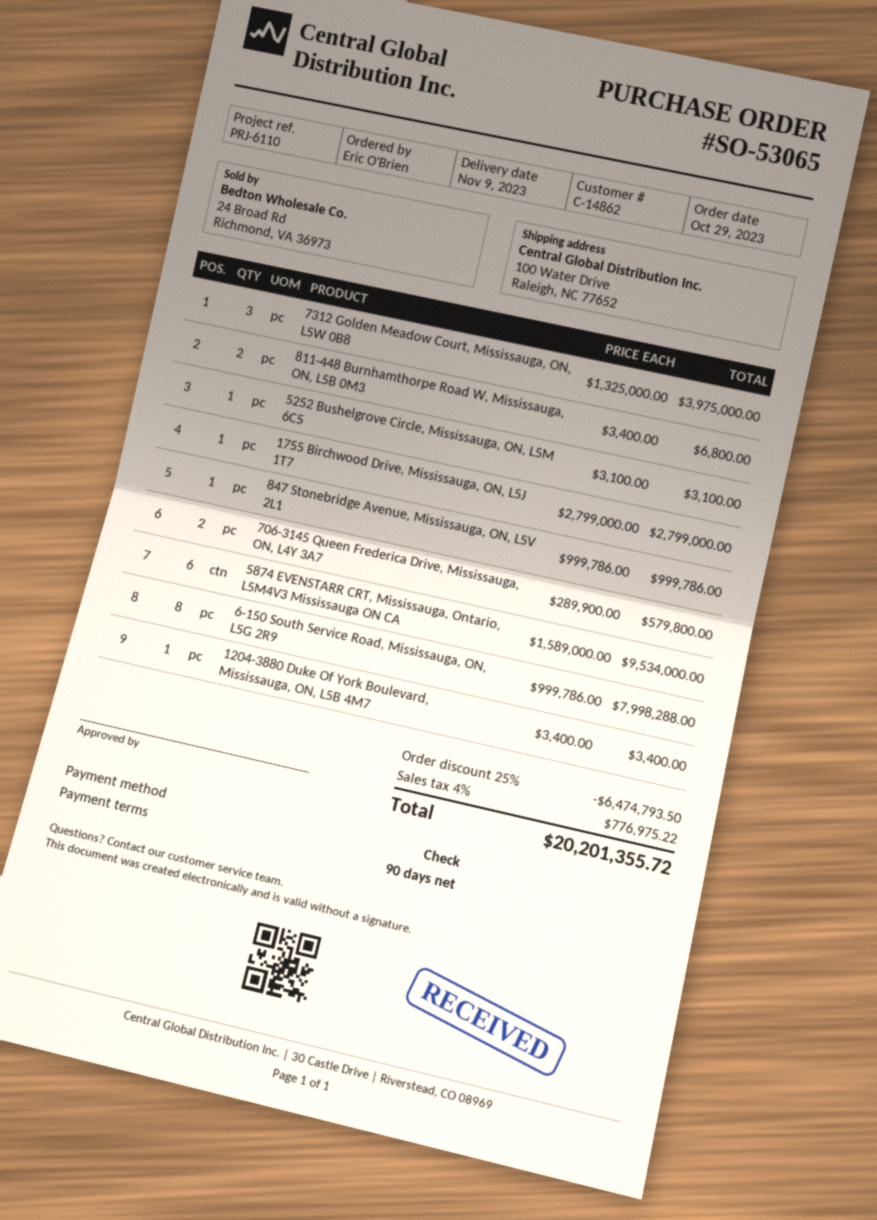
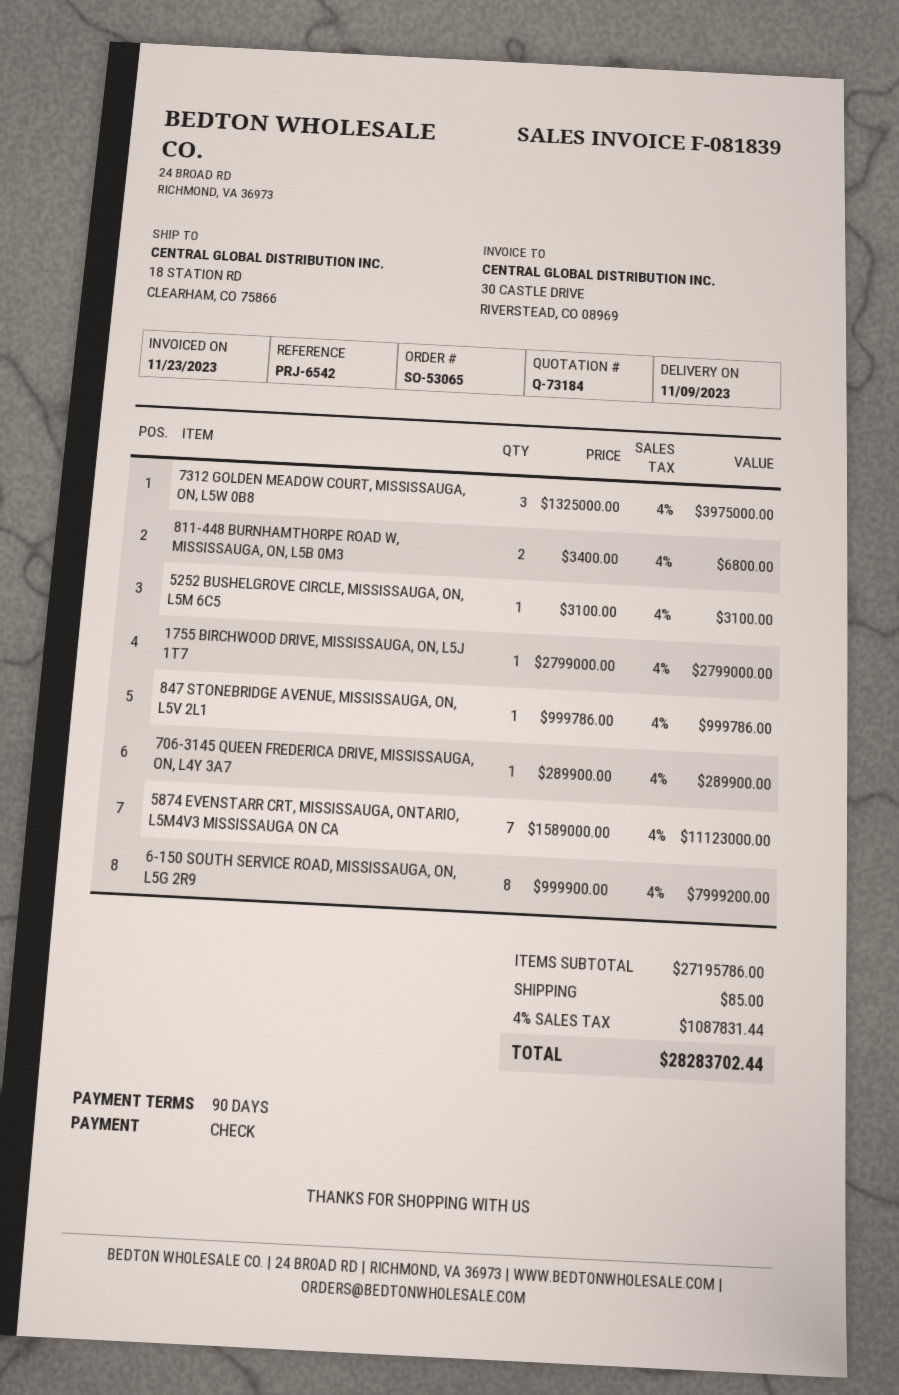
reference: PRJ-6110 -> PRJ-6542
ship to: 100 Water Drive, Raleigh, NC 77652 -> 18 STATION RD, CLEARHAM, CO 75866
706-3145 Queen Frederica Drive, Mississauga, ON, L4Y 3A7: 2 x 289900.00 = 579800.00 -> 1 x 289900.00 = 289900.00
5874 EVENSTARR CRT, Mississauga, Ontario, L5M4V3 Mississauga ON CA: 6 x 1589000.00 = 9534000.00 -> 7 x 1589000.00 = 11123000.00
6-150 South Service Road, Mississauga, ON, L5G 2R9: 8 x 999786.00 = 7998288.00 -> 8 x 999900.00 = 7999200.00
1204-3880 Duke Of York Boulevard, Mississauga, ON, L5B 4M7: 1 x 3400.00 = 3400.00 -> none
discount: 25% = 6474793.50 -> none
shipping: none -> 85.00
tax: 4% = 776975.22 -> 4% = 1087831.44
total: 20201355.72 -> 28283702.44

